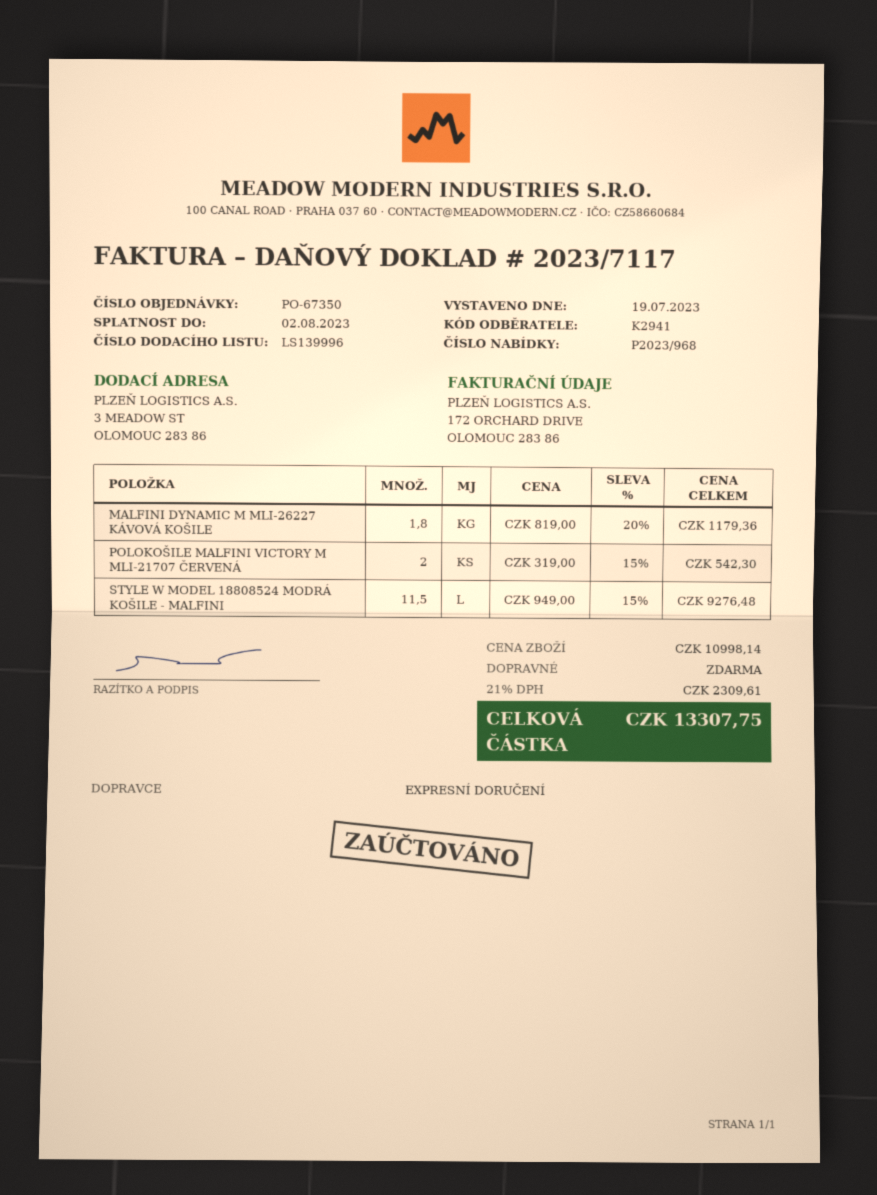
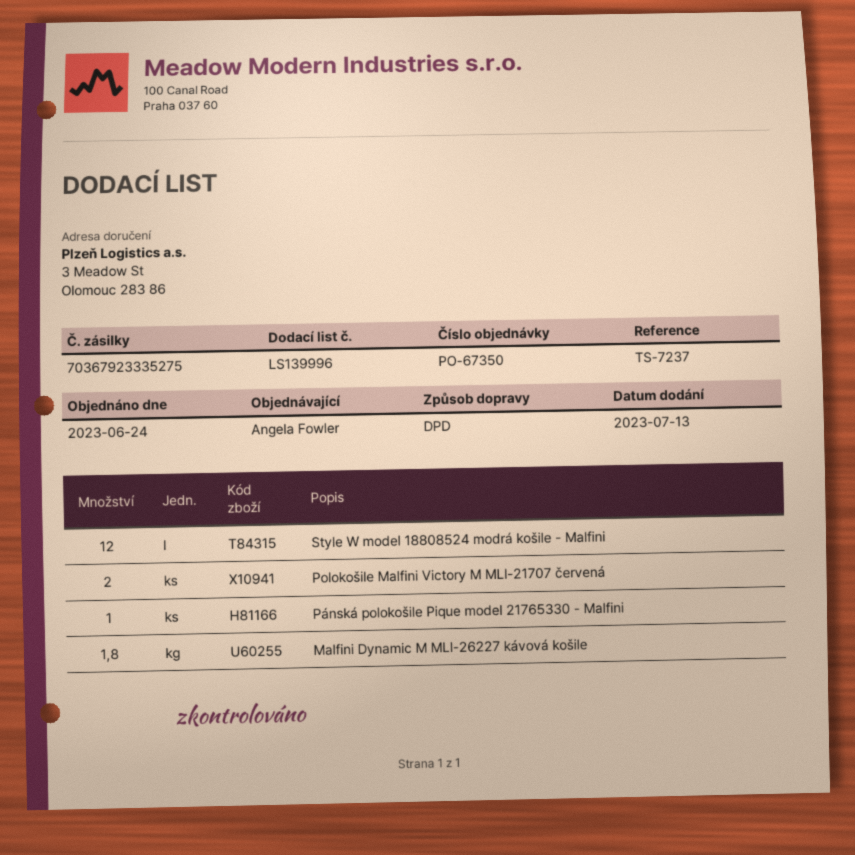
shipping method: express -> DPD
STYLE W MODEL 18808524 MODRÁ KOŠILE - MALFINI: 11.5 -> 12
Pánská polokošile Pique model 21765330 - Malfini: none -> 1

